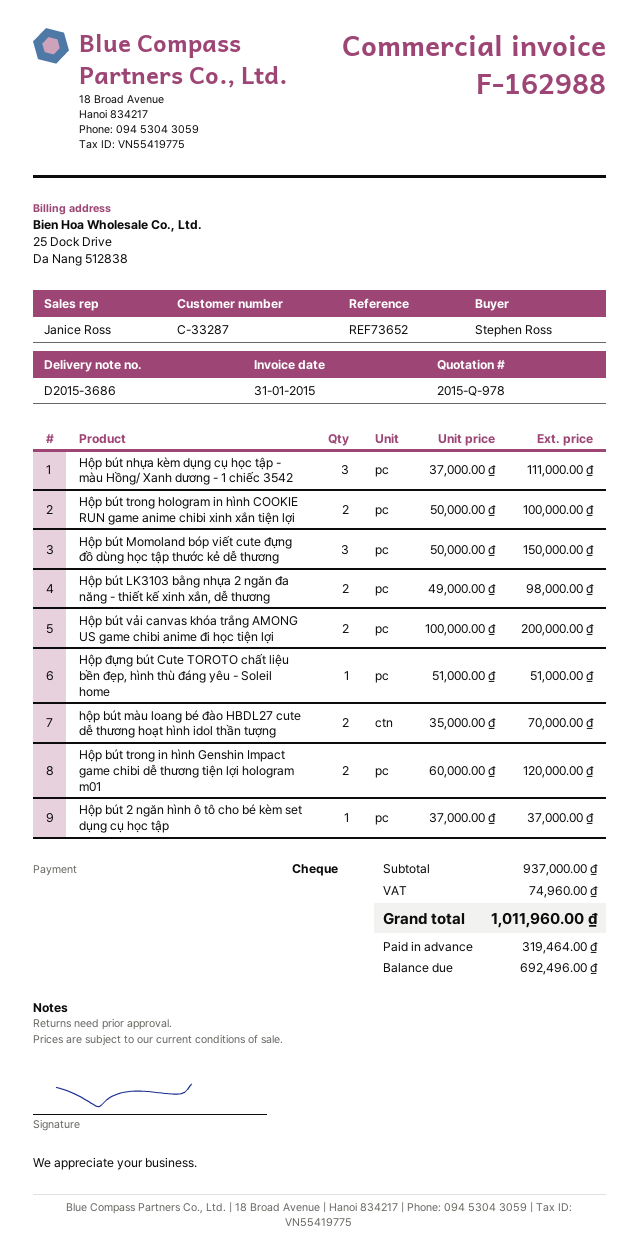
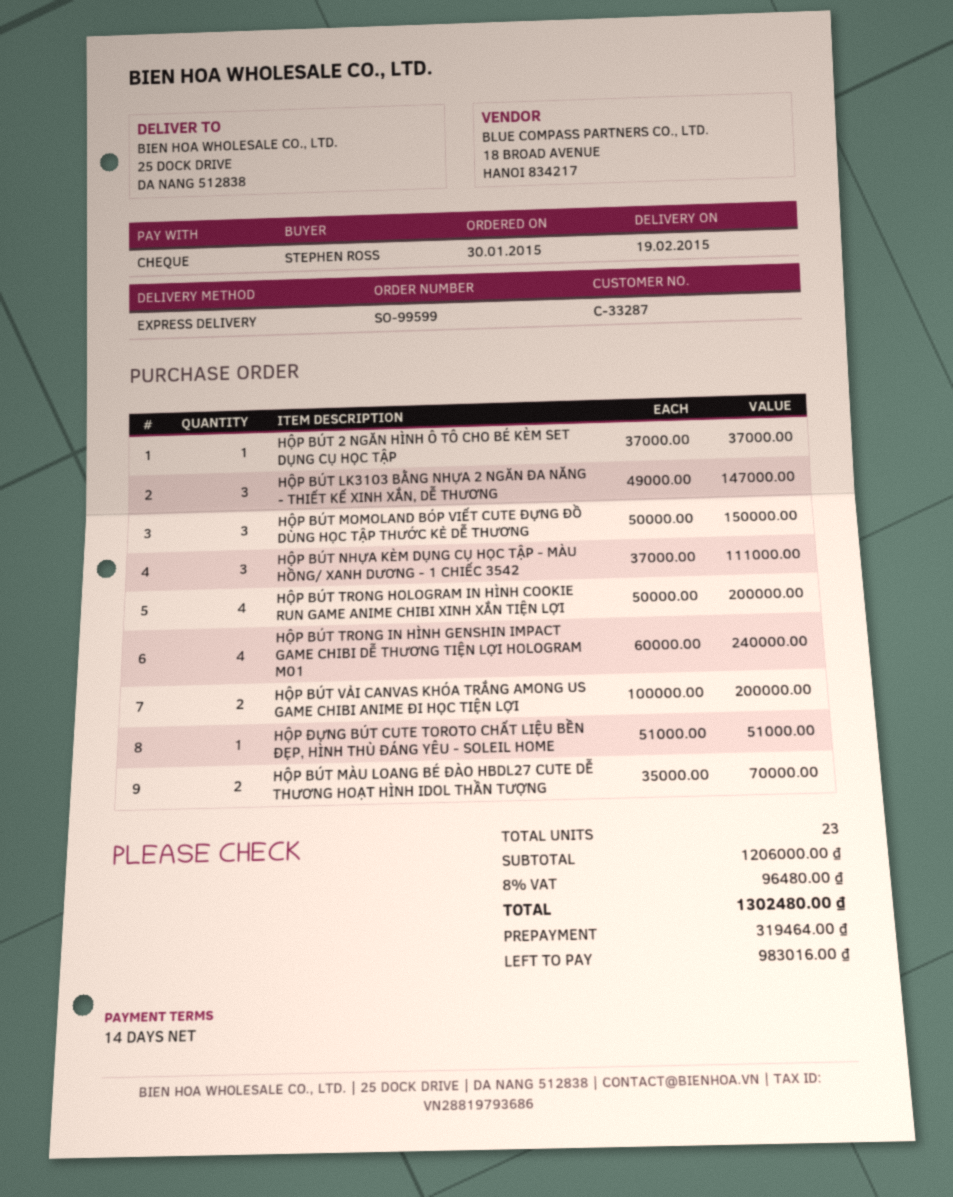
Hộp bút trong hologram in hình COOKIE RUN game anime chibi xinh xắn tiện lợi: 2 x 50000.00 = 100000.00 -> 4 x 50000.00 = 200000.00
Hộp bút LK3103 bằng nhựa 2 ngăn đa năng - thiết kế xinh xắn, dễ thương: 2 x 49000.00 = 98000.00 -> 3 x 49000.00 = 147000.00
Hộp bút trong in hình Genshin Impact game chibi dễ thương tiện lợi hologram m01: 2 x 60000.00 = 120000.00 -> 4 x 60000.00 = 240000.00
subtotal: 937000.00 -> 1206000.00
tax: 74960.00 -> 96480.00
total: 1011960.00 -> 1302480.00
balance: 692496.00 -> 983016.00

